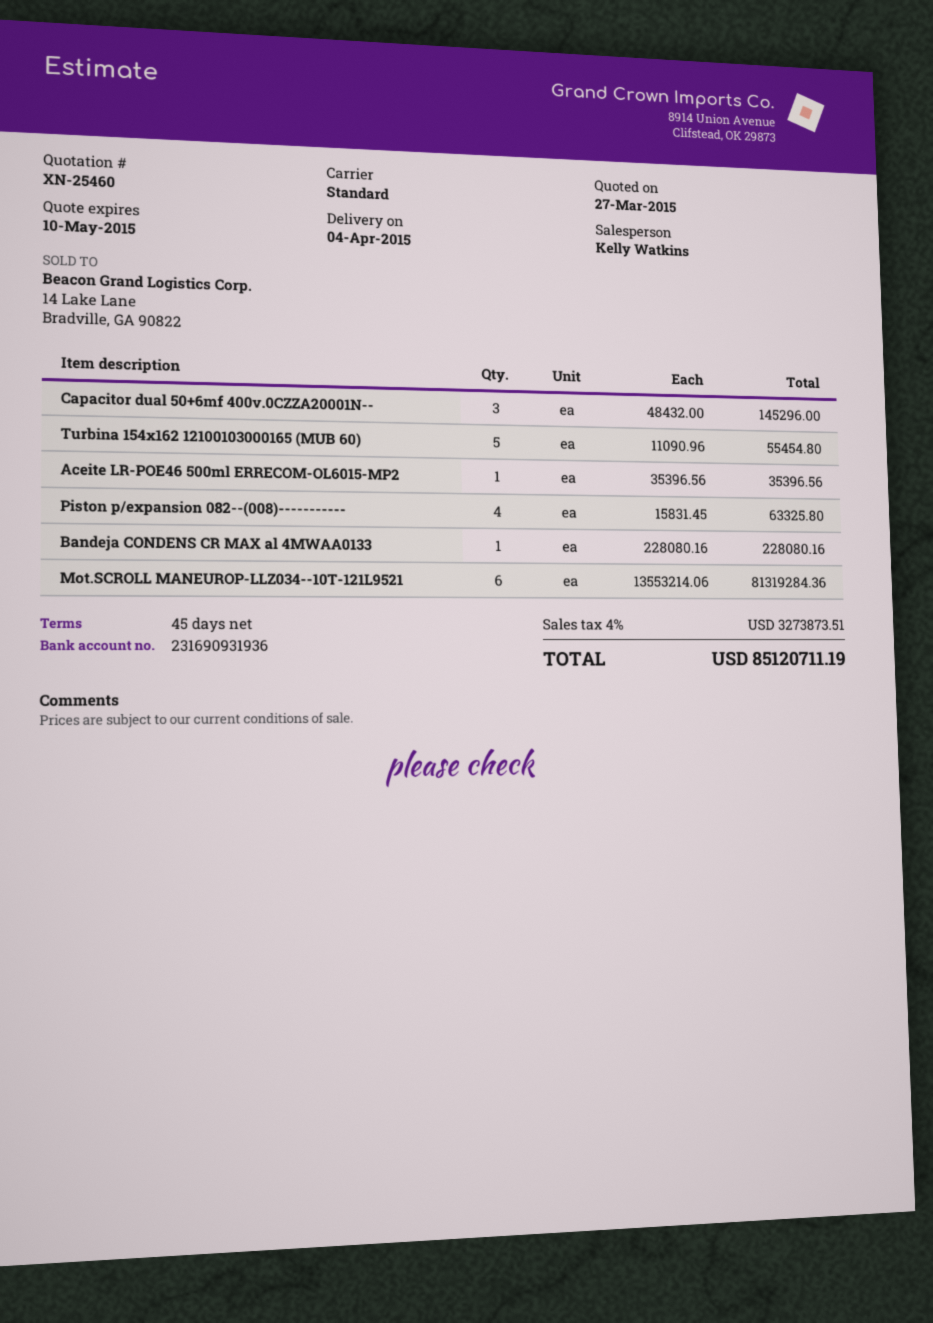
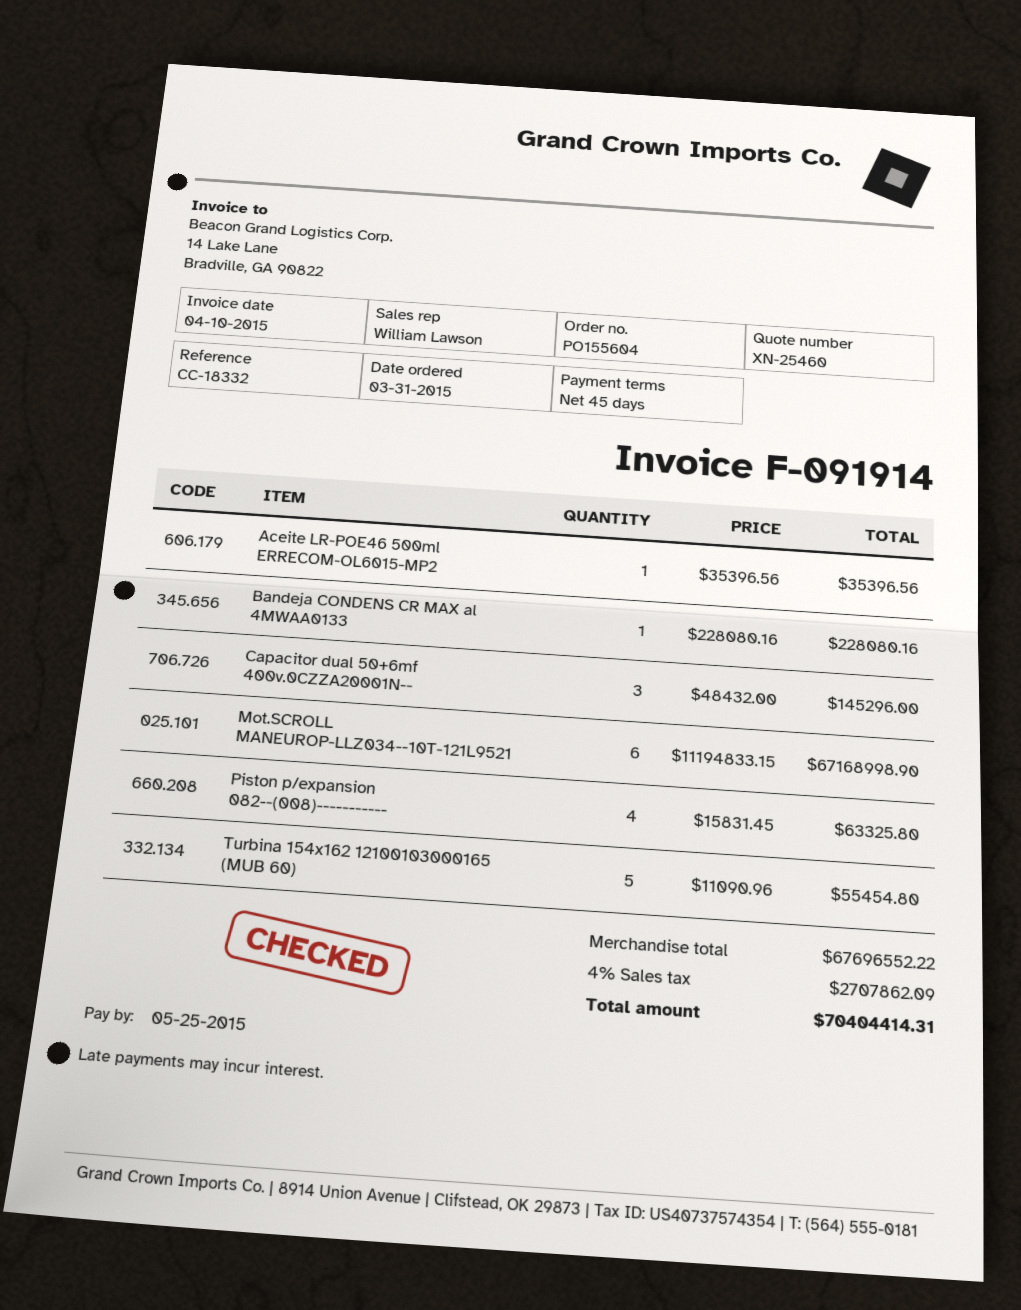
sales rep: Kelly Watkins -> William Lawson
Mot.SCROLL MANEUROP-LLZ034--10T-121L9521: 6 x 13553214.06 = 81319284.36 -> 6 x 11194833.15 = 67168998.90
tax: 4% = 3273873.51 -> 4% = 2707862.09
total: 85120711.19 -> 70404414.31

